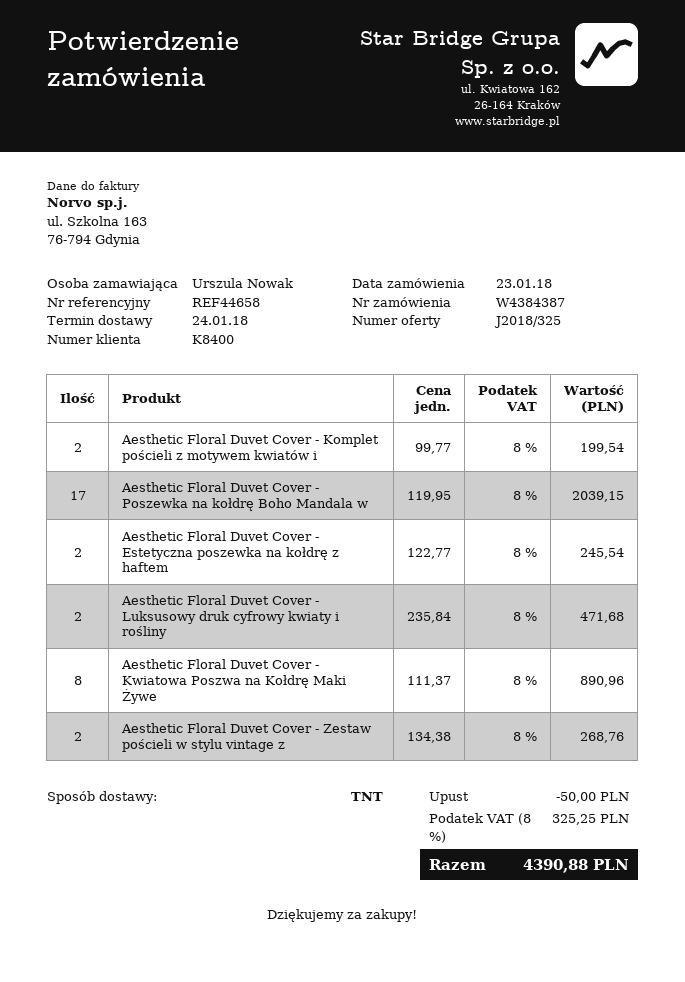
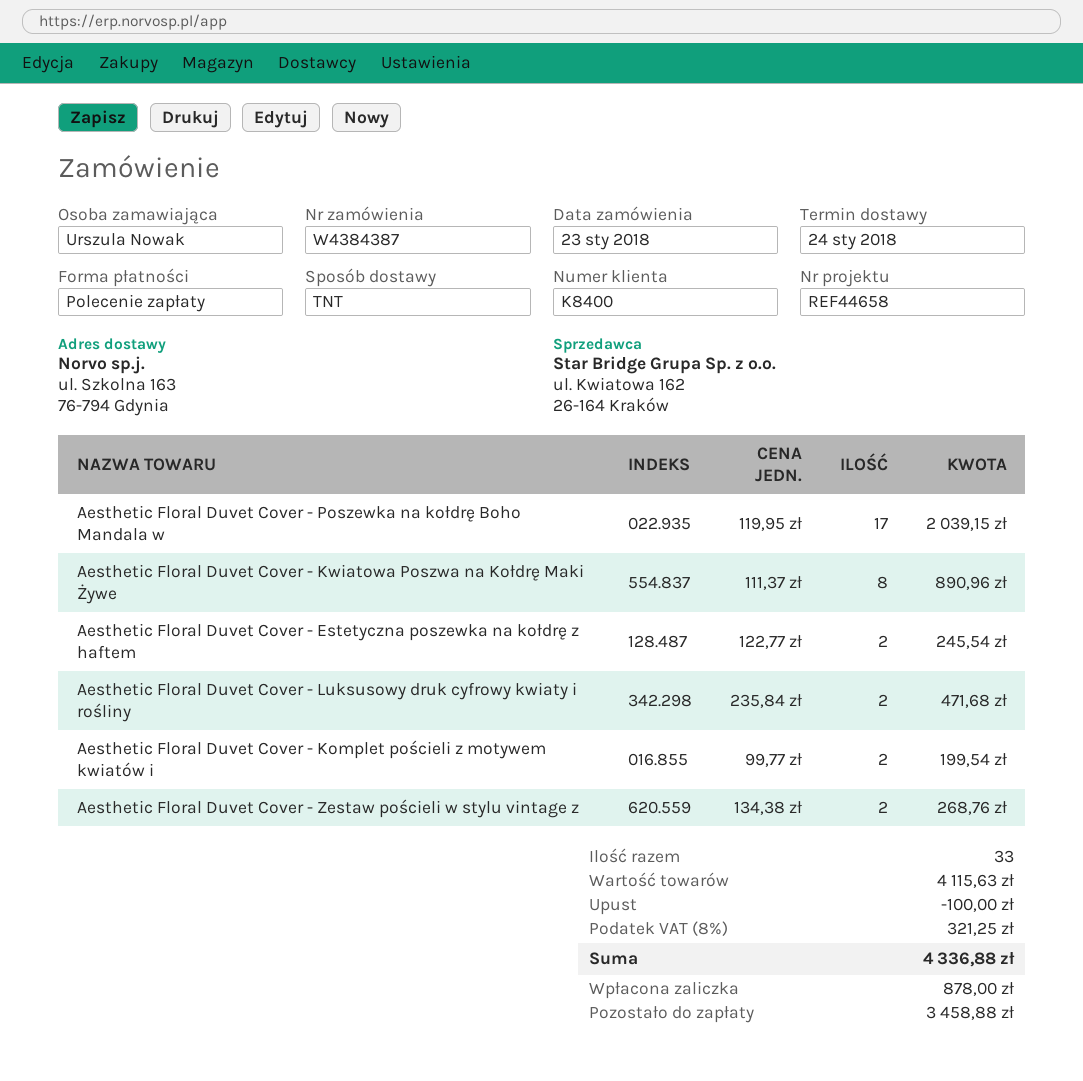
discount: 50.00 -> 100.00
tax: 8% = 325.25 -> 8% = 321.25
total: 4390.88 -> 4336.88

